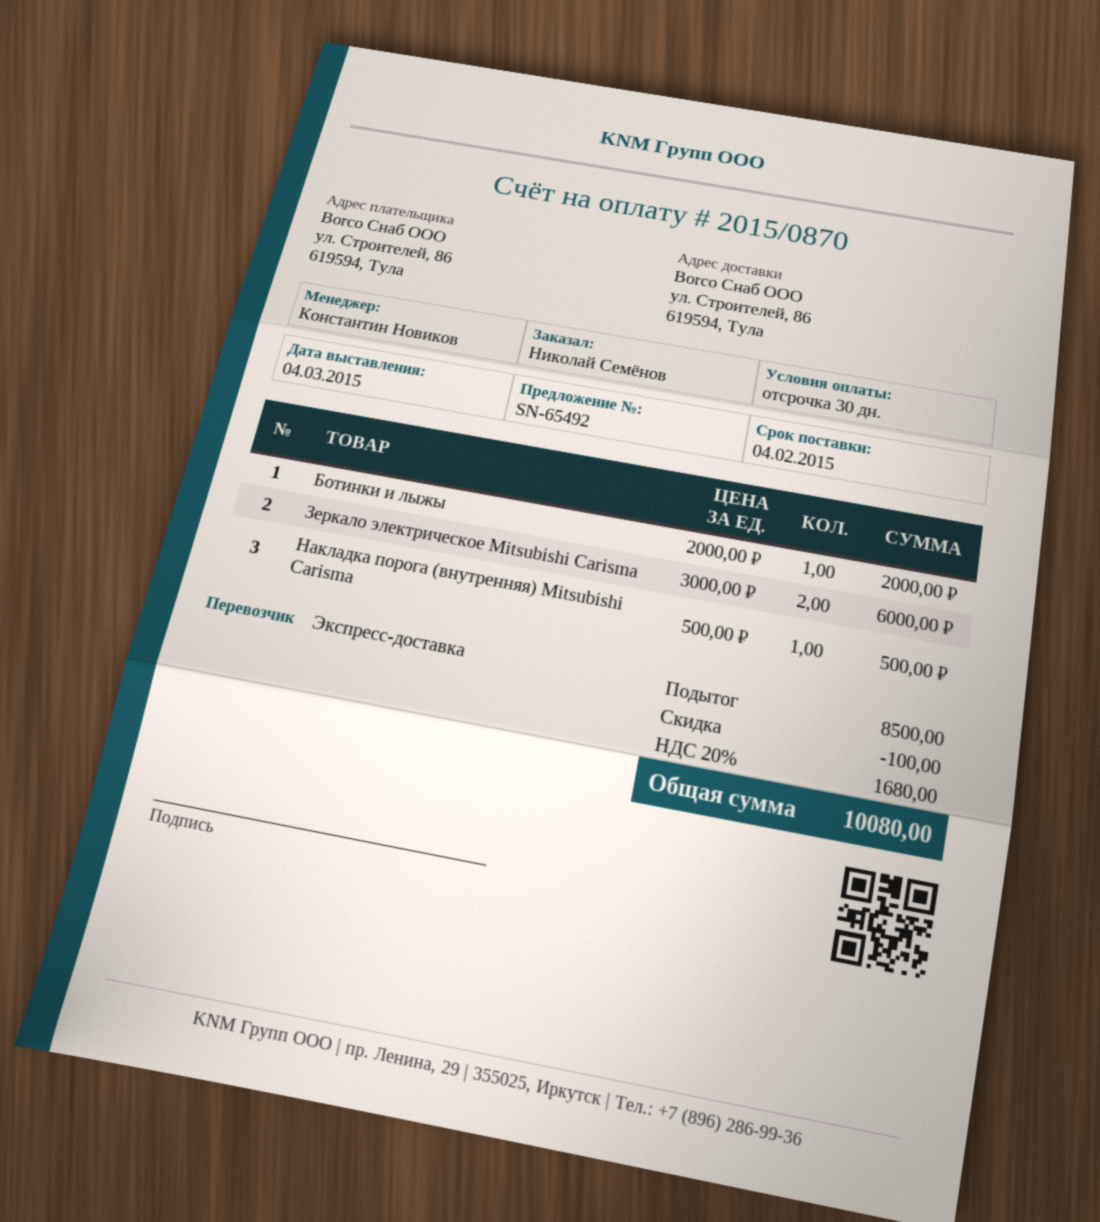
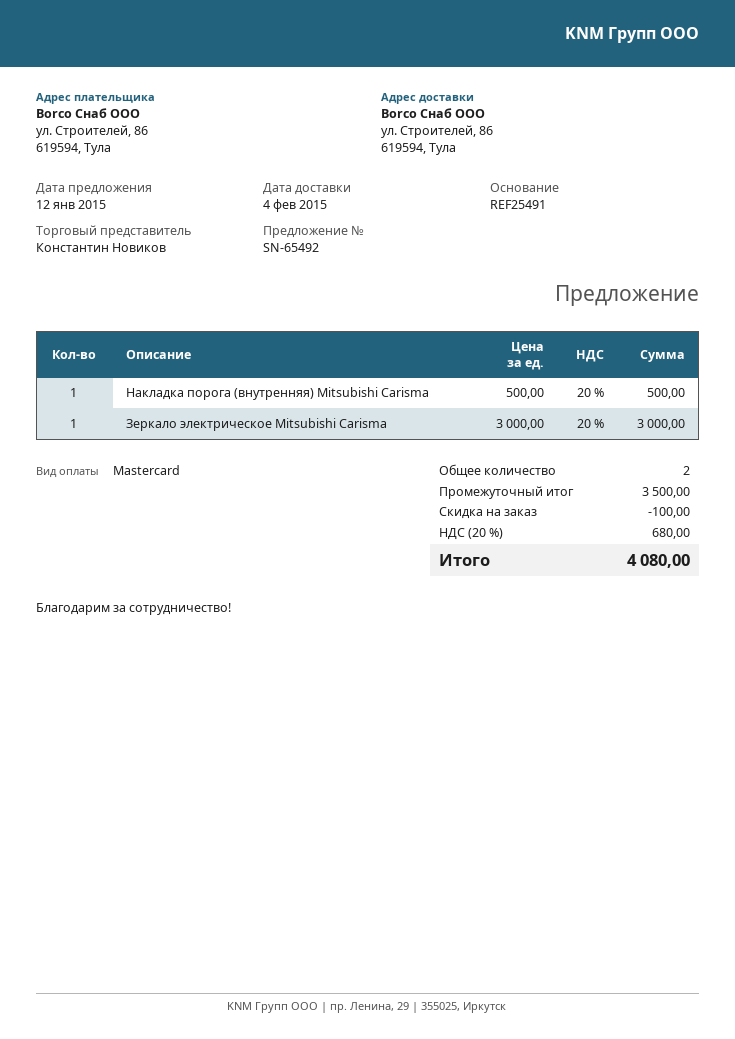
Ботинки и лыжы: 1 x 2000.00 = 2000.00 -> none
Зеркало электрическое Mitsubishi Carisma: 2 x 3000.00 = 6000.00 -> 1 x 3000.00 = 3000.00
subtotal: 8500.00 -> 3500.00
tax: 20% = 1680.00 -> 20% = 680.00
total: 10080.00 -> 4080.00

